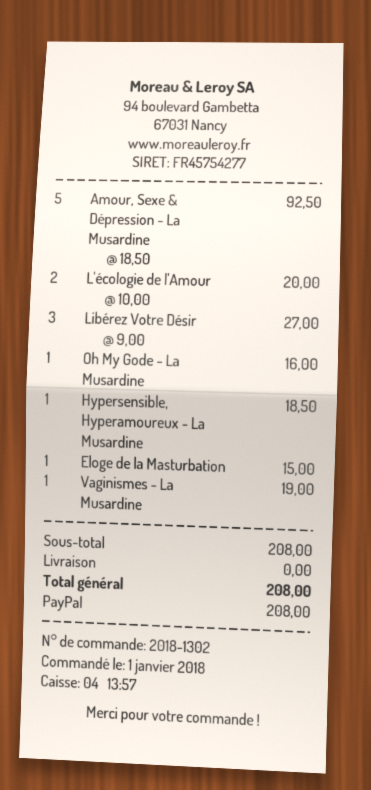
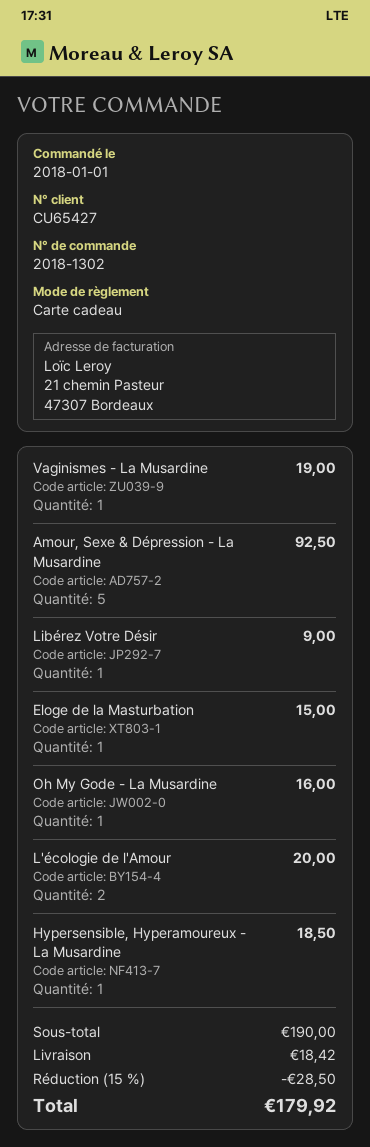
payment method: PayPal -> gift card
Libérez Votre Désir: 3 for 27.00 -> 1 for 9.00
subtotal: 208.00 -> 190.00
discount: none -> 15% = 28.50
shipping: 0.00 -> 18.42
total: 208.00 -> 179.92

